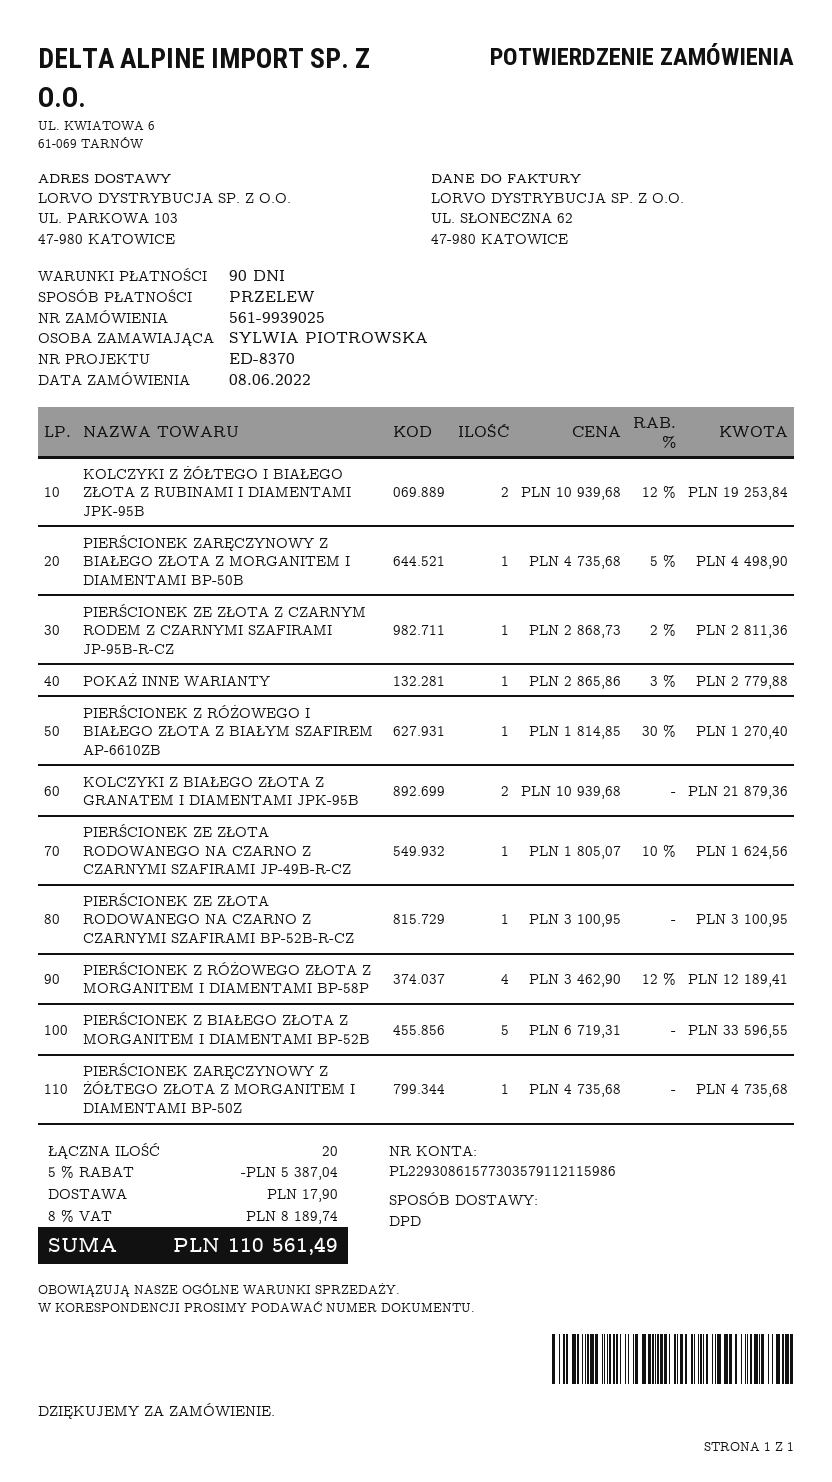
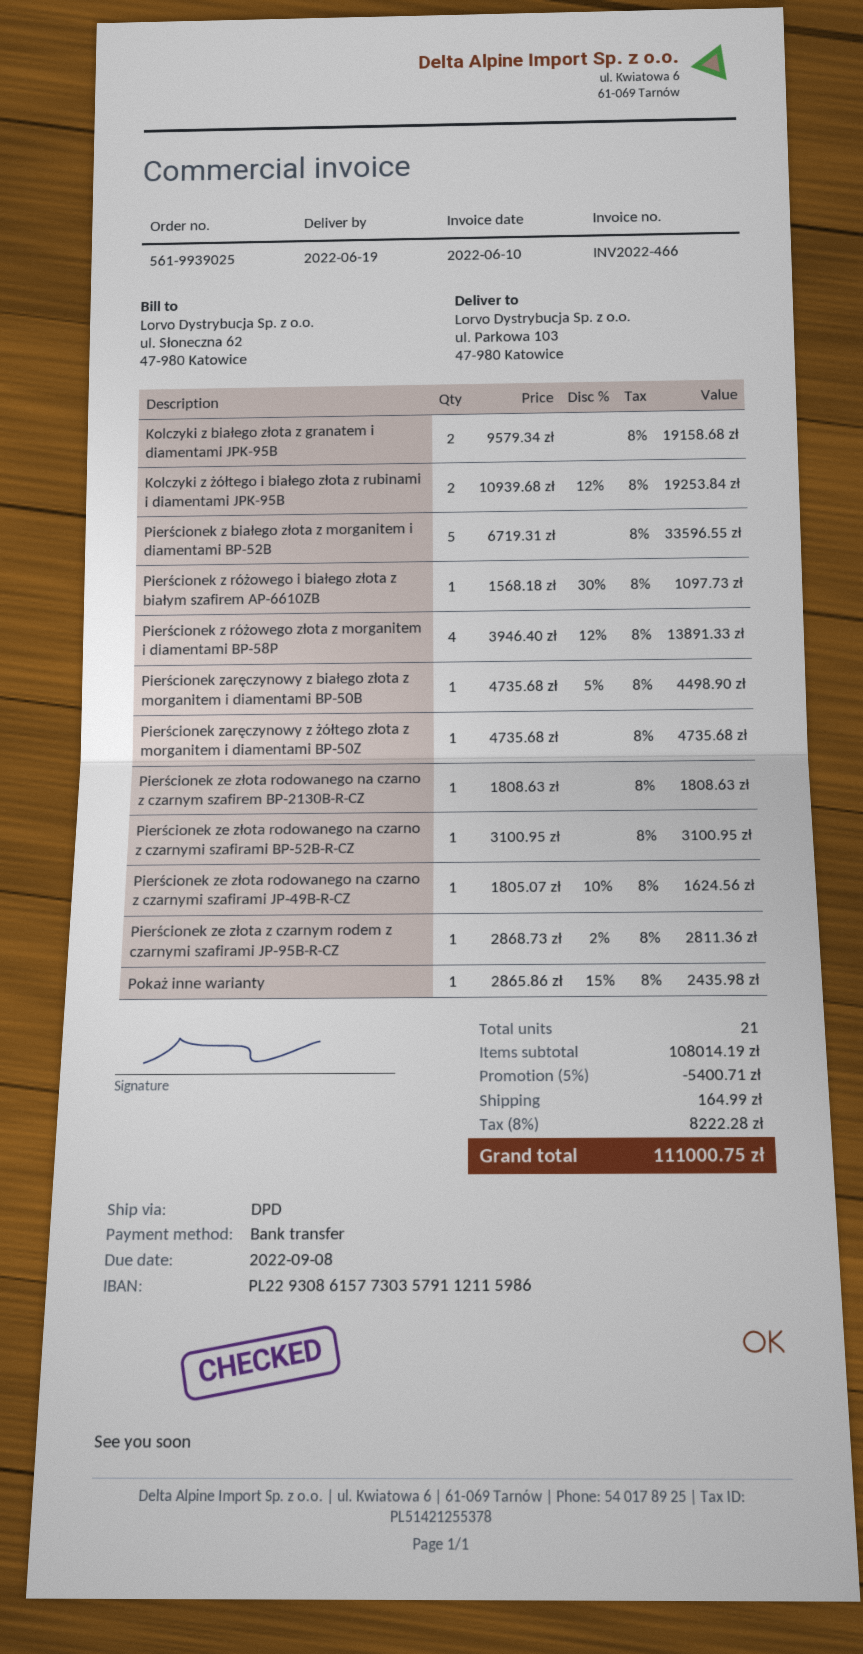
POKAŻ INNE WARIANTY: 1 x 2865.86 - 3% = 2779.88 -> 1 x 2865.86 - 15% = 2435.98
PIERŚCIONEK Z RÓŻOWEGO I BIAŁEGO ZŁOTA Z BIAŁYM SZAFIREM AP-6610ZB: 1 x 1814.85 - 30% = 1270.40 -> 1 x 1568.18 - 30% = 1097.73
KOLCZYKI Z BIAŁEGO ZŁOTA Z GRANATEM I DIAMENTAMI JPK-95B: 2 x 10939.68 = 21879.36 -> 2 x 9579.34 = 19158.68
PIERŚCIONEK Z RÓŻOWEGO ZŁOTA Z MORGANITEM I DIAMENTAMI BP-58P: 4 x 3462.90 - 12% = 12189.41 -> 4 x 3946.40 - 12% = 13891.33
Pierścionek ze złota rodowanego na czarno z czarnym szafirem BP-2130B-R-CZ: none -> 1 x 1808.63 = 1808.63
total quantity: 20 -> 21
discount: 5% = 5387.04 -> 5% = 5400.71
shipping: 17.90 -> 164.99
tax: 8% = 8189.74 -> 8% = 8222.28
total: 110561.49 -> 111000.75

